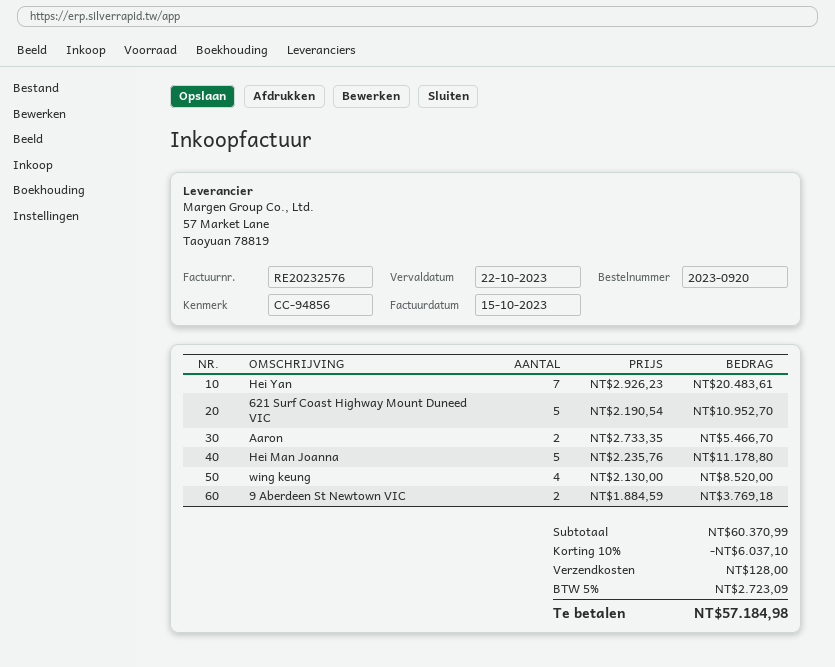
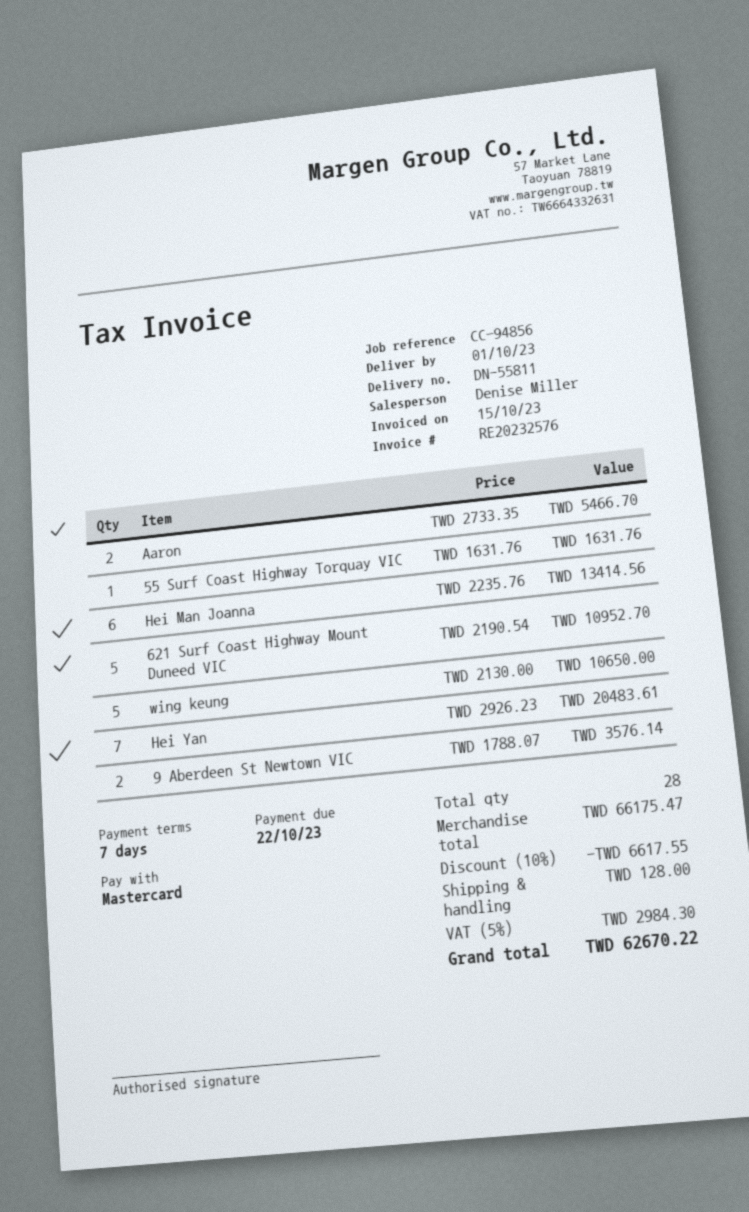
Hei Man Joanna: 5 x 2235.76 = 11178.80 -> 6 x 2235.76 = 13414.56
wing keung: 4 x 2130.00 = 8520.00 -> 5 x 2130.00 = 10650.00
9 Aberdeen St Newtown VIC: 2 x 1884.59 = 3769.18 -> 2 x 1788.07 = 3576.14
55 Surf Coast Highway Torquay VIC: none -> 1 x 1631.76 = 1631.76
subtotal: 60370.99 -> 66175.47
discount: 10% = 6037.10 -> 10% = 6617.55
tax: 5% = 2723.09 -> 5% = 2984.30
total: 57184.98 -> 62670.22

